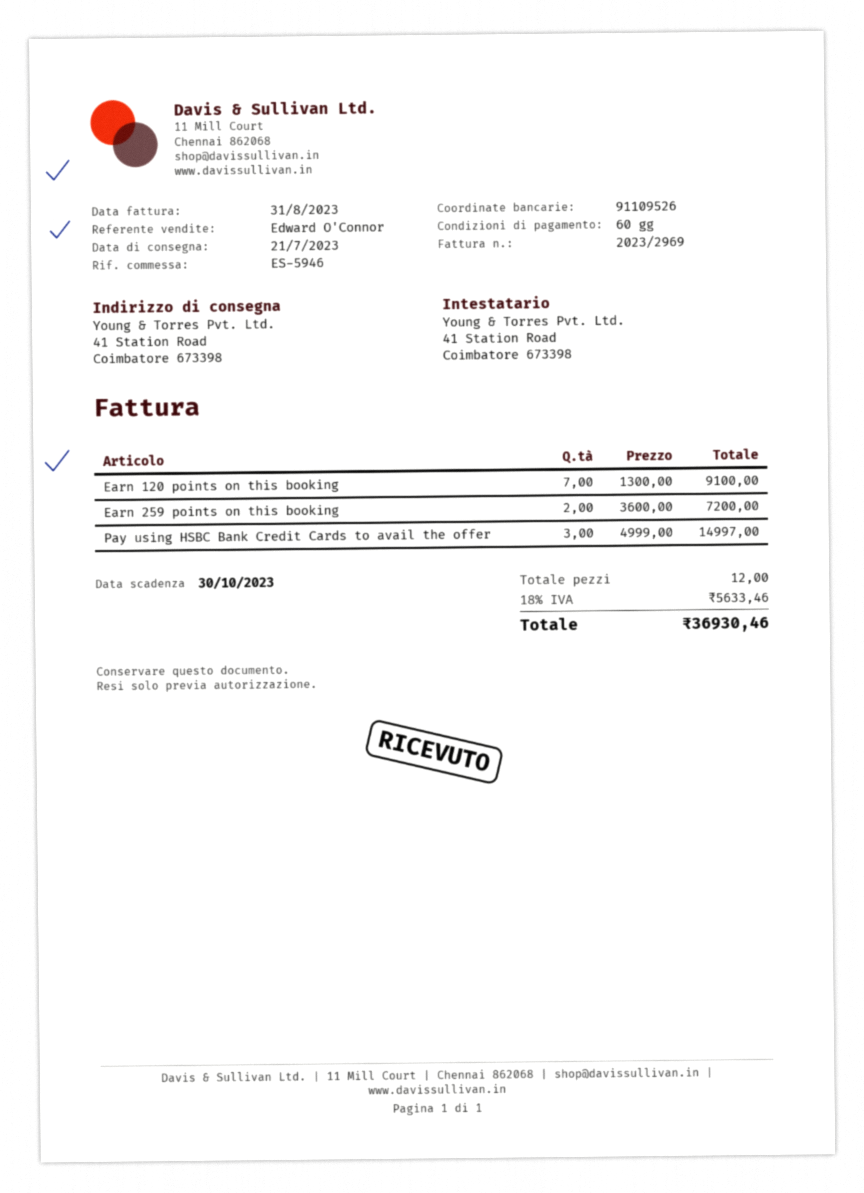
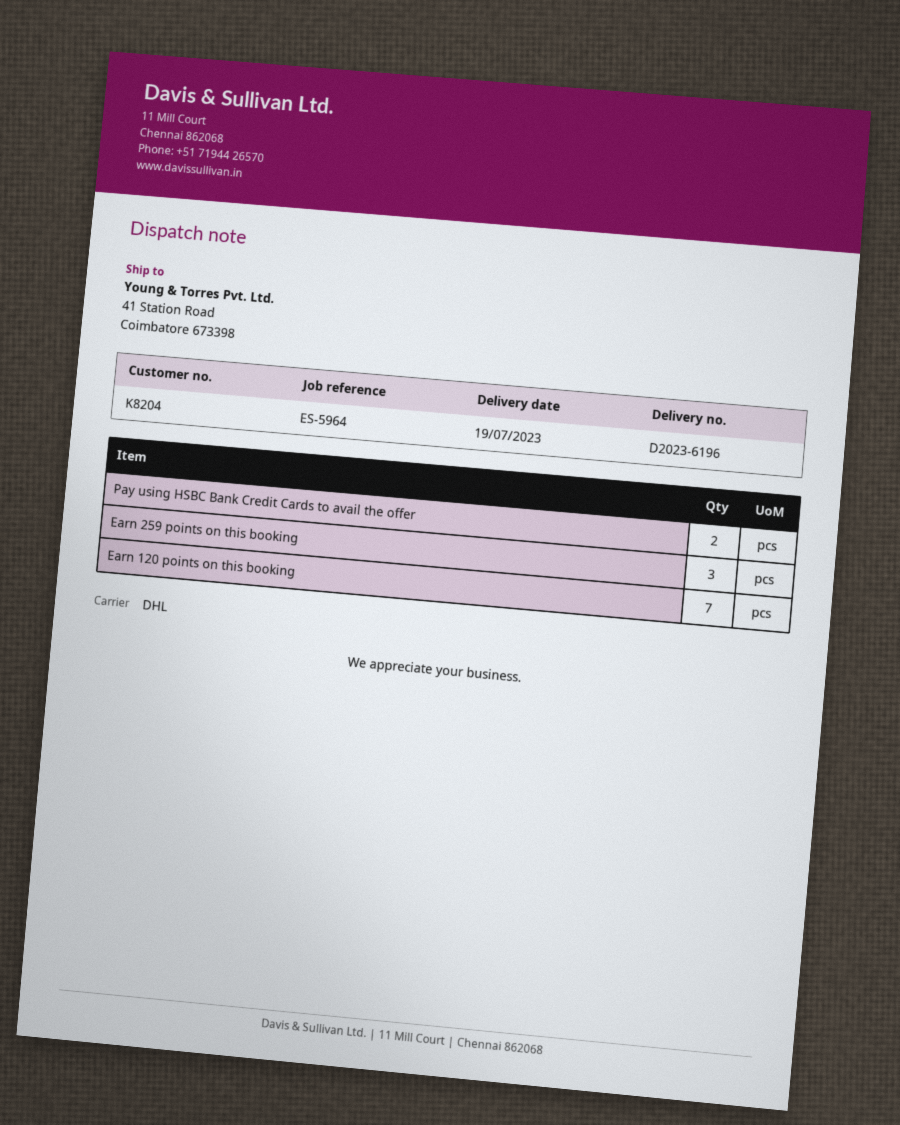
delivery date: 2023-07-21 -> 2023-07-19
reference: ES-5946 -> ES-5964
Earn 259 points on this booking: 2 -> 3
Pay using HSBC Bank Credit Cards to avail the offer: 3 -> 2

